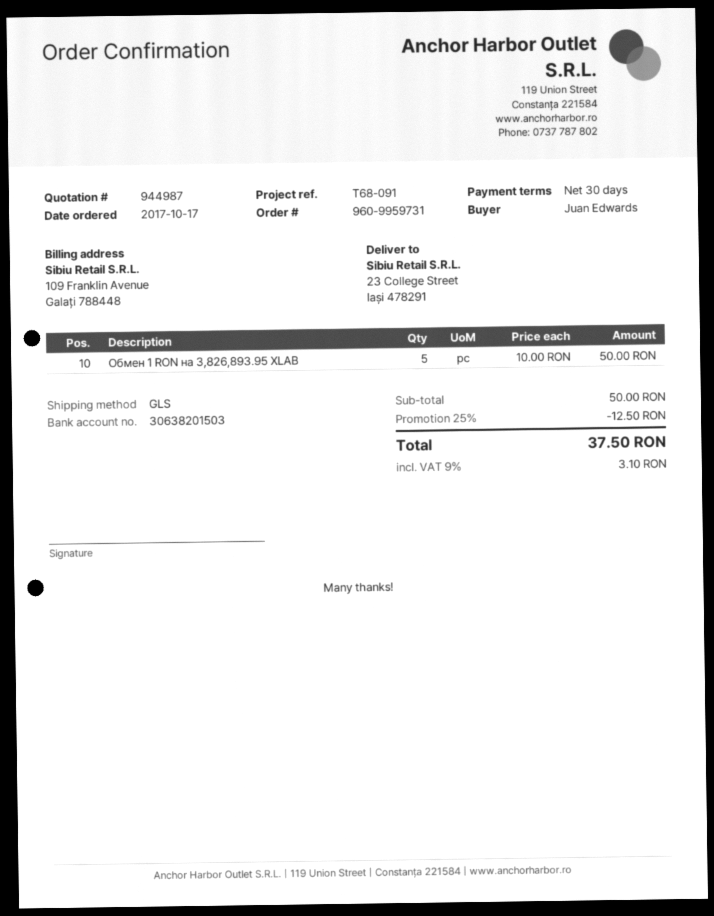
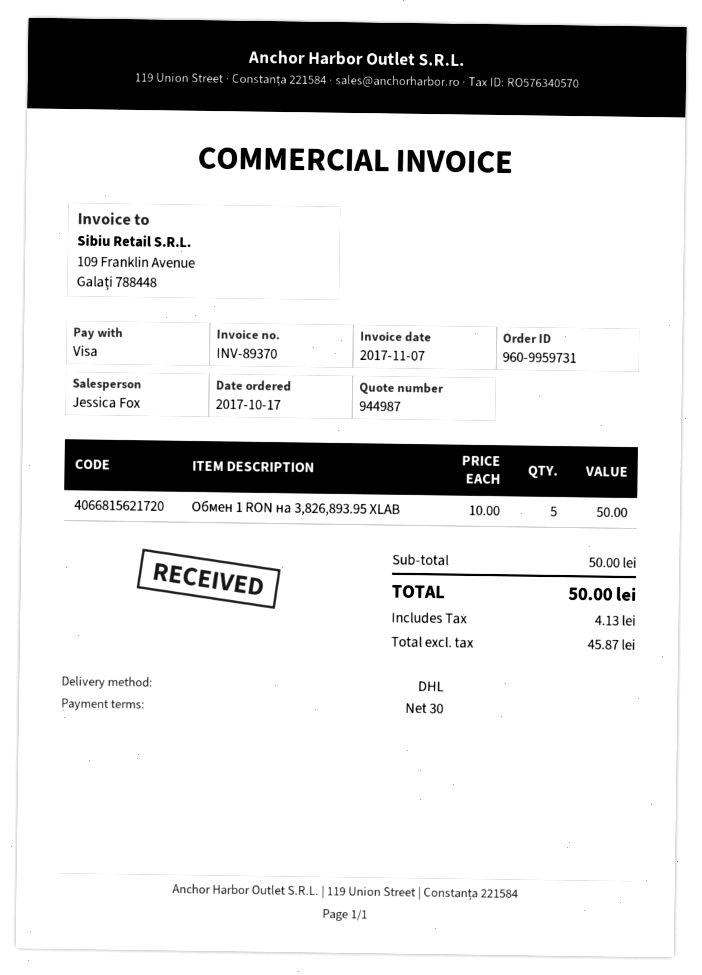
shipping method: GLS -> DHL
discount: 25% = 12.50 -> none
tax: 3.10 -> 4.13
total: 37.50 -> 50.00

